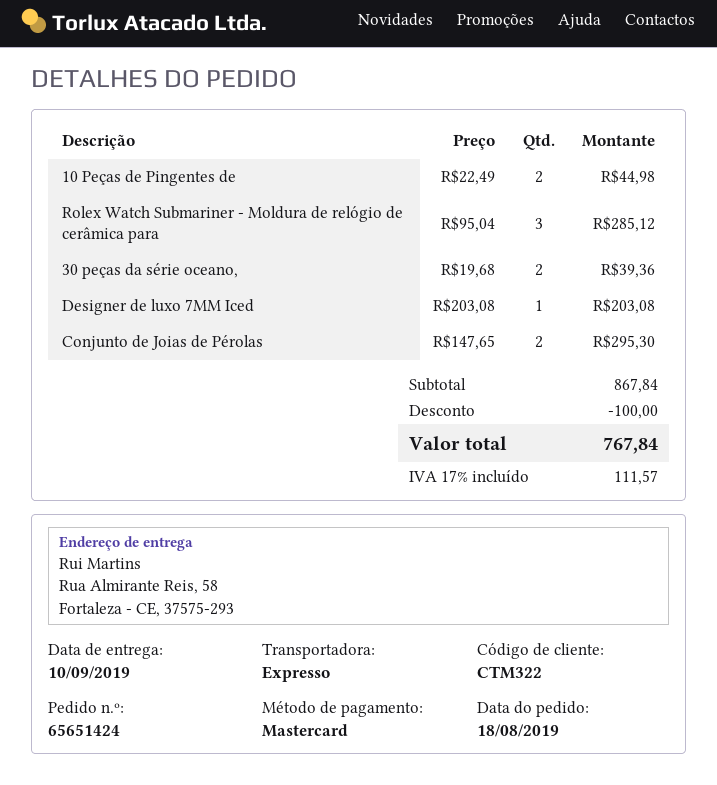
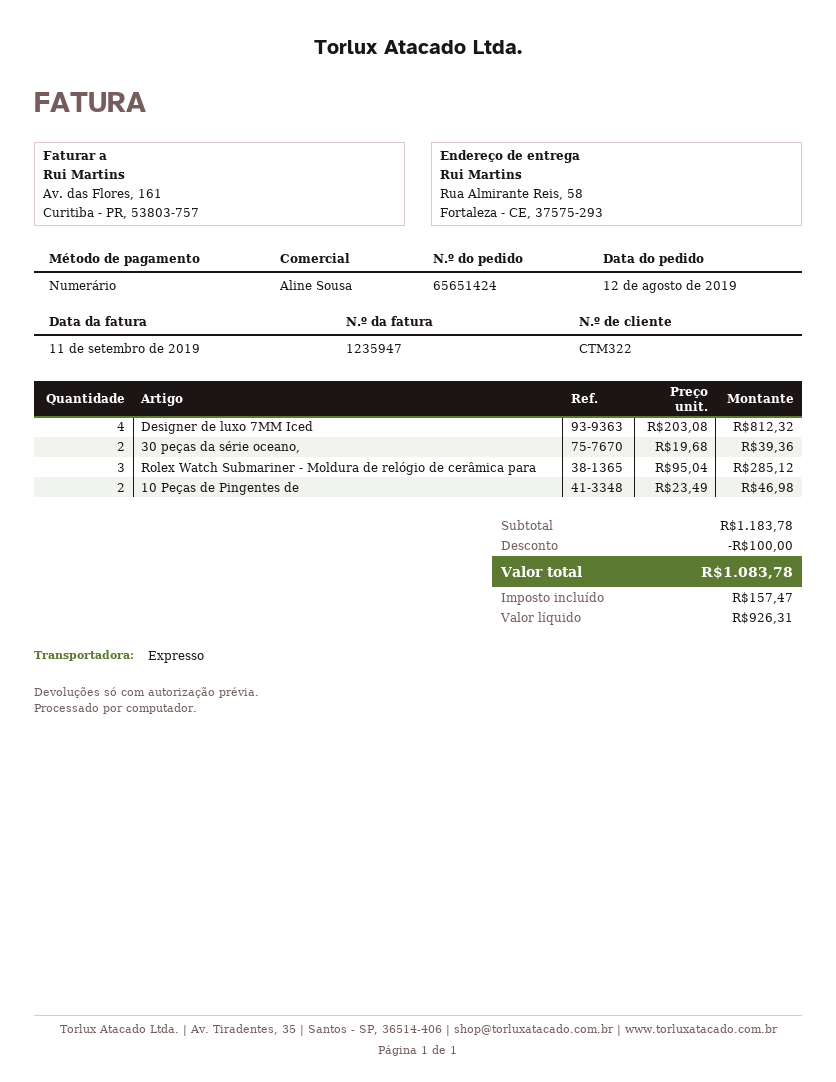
order date: 2019-08-18 -> 2019-08-12
payment method: Mastercard -> cash
10 Peças de Pingentes de: 2 x 22.49 = 44.98 -> 2 x 23.49 = 46.98
Designer de luxo 7MM Iced: 1 x 203.08 = 203.08 -> 4 x 203.08 = 812.32
Conjunto de Joias de Pérolas: 2 x 147.65 = 295.30 -> none
subtotal: 867.84 -> 1183.78
tax: 111.57 -> 157.47
total: 767.84 -> 1083.78

